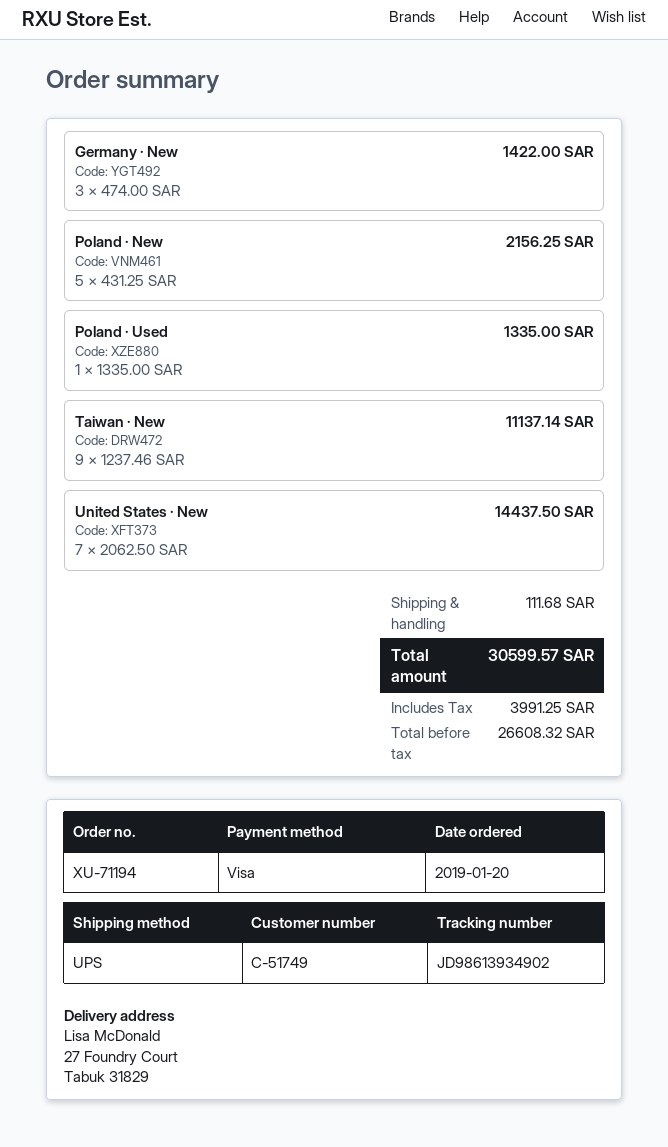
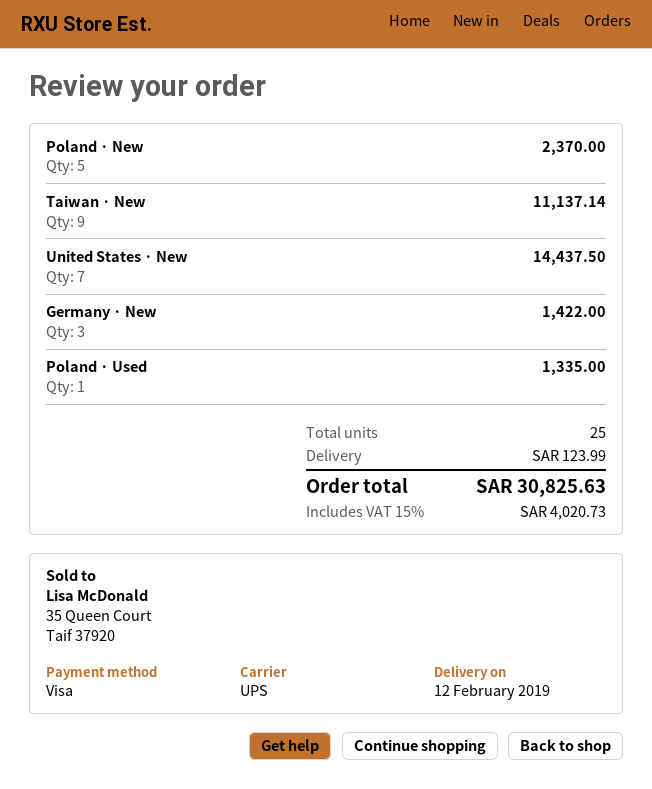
Poland · New: 5 for 2156.25 -> 5 for 2370.00
shipping: 111.68 -> 123.99
tax: 3991.25 -> 4020.73
total: 30599.57 -> 30825.63

